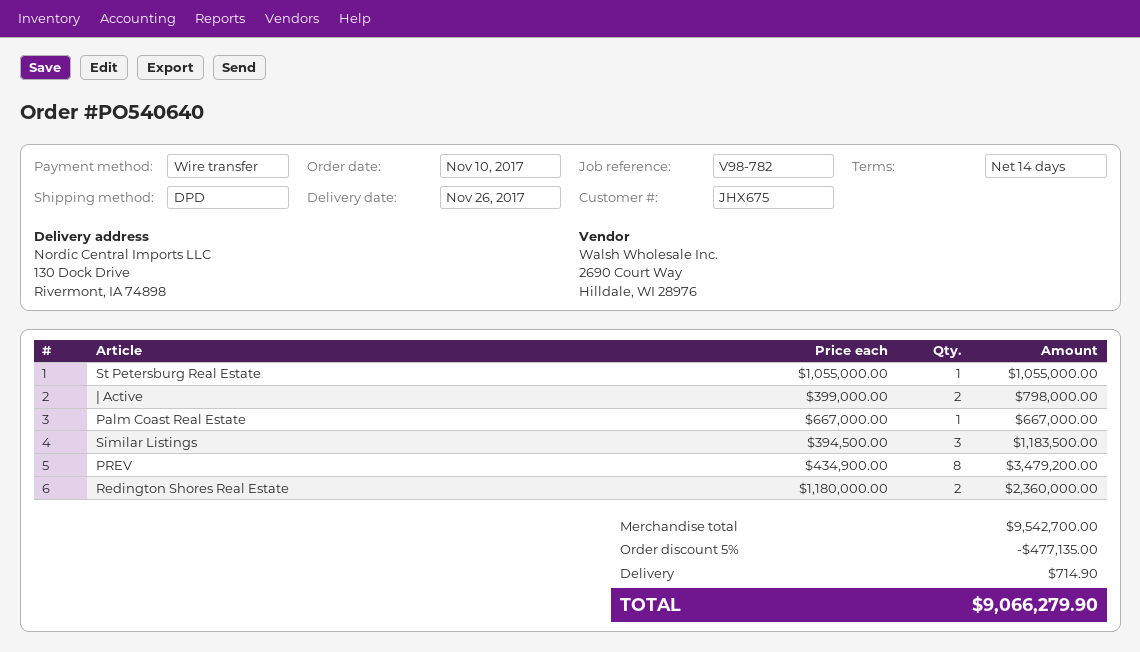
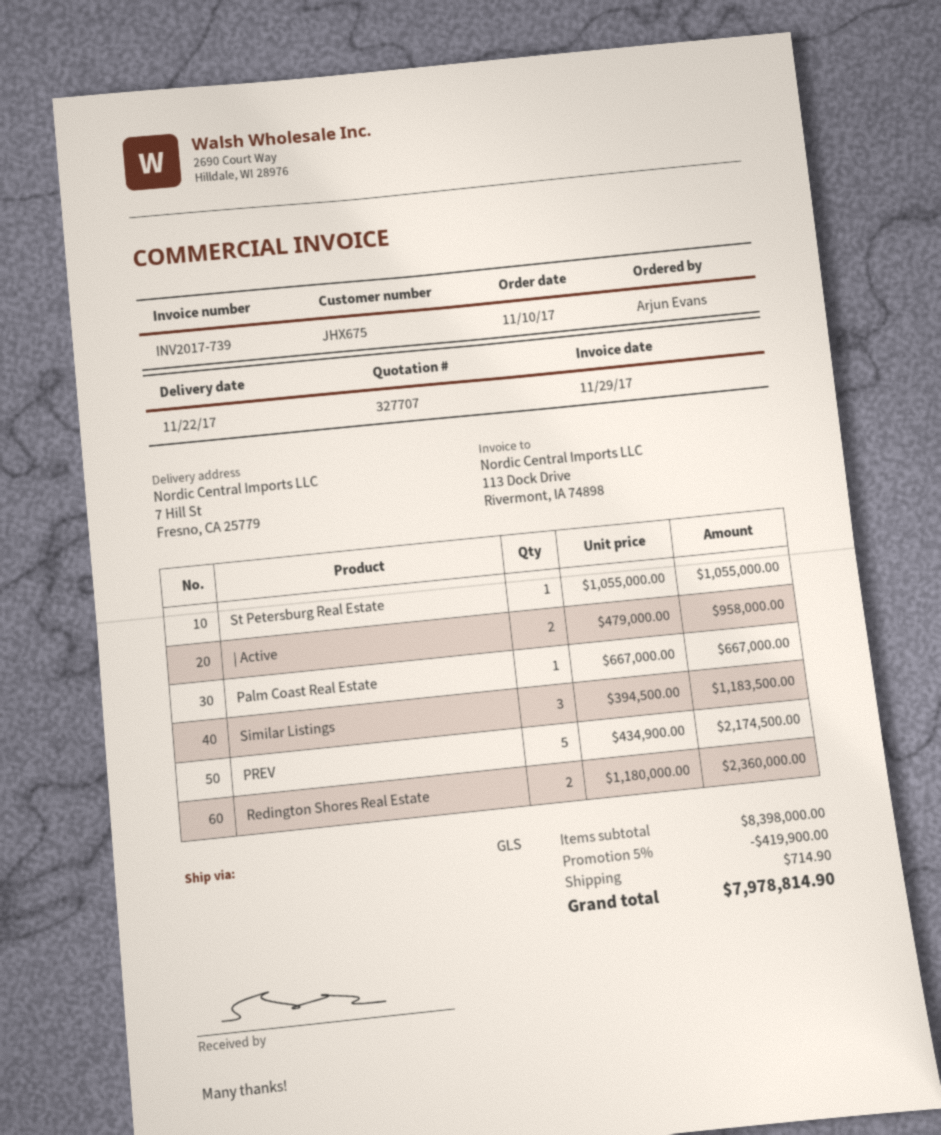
delivery date: 2017-11-26 -> 2017-11-22
shipping method: DPD -> GLS
ship to: 130 Dock Drive, Rivermont, IA 74898 -> 7 Hill St, Fresno, CA 25779
| Active: 2 x 399000.00 = 798000.00 -> 2 x 479000.00 = 958000.00
PREV: 8 x 434900.00 = 3479200.00 -> 5 x 434900.00 = 2174500.00
subtotal: 9542700.00 -> 8398000.00
discount: 5% = 477135.00 -> 5% = 419900.00
total: 9066279.90 -> 7978814.90

